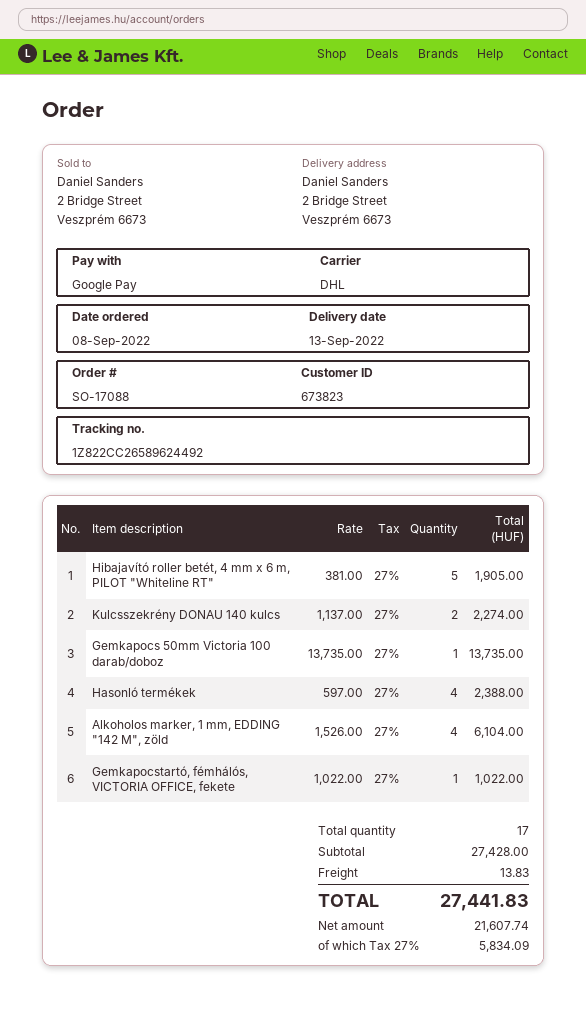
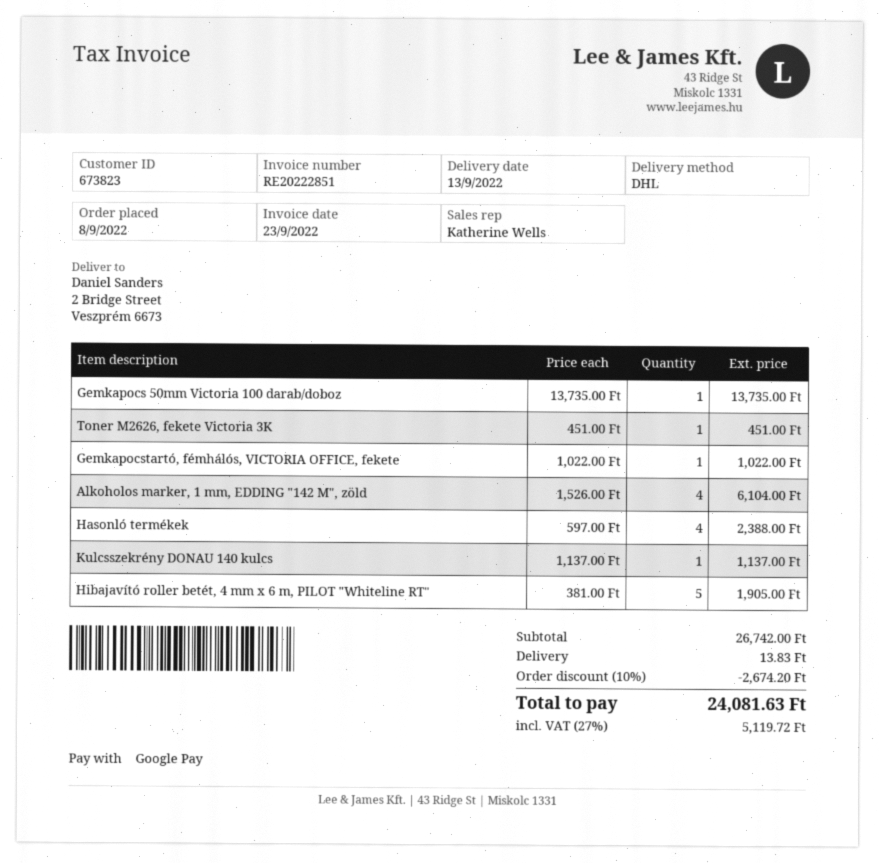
Kulcsszekrény DONAU 140 kulcs: 2 x 1137.00 = 2274.00 -> 1 x 1137.00 = 1137.00
Toner M2626, fekete Victoria 3K: none -> 1 x 451.00 = 451.00
subtotal: 27428.00 -> 26742.00
discount: none -> 10% = 2674.20
tax: 27% = 5834.09 -> 27% = 5119.72
total: 27441.83 -> 24081.63

